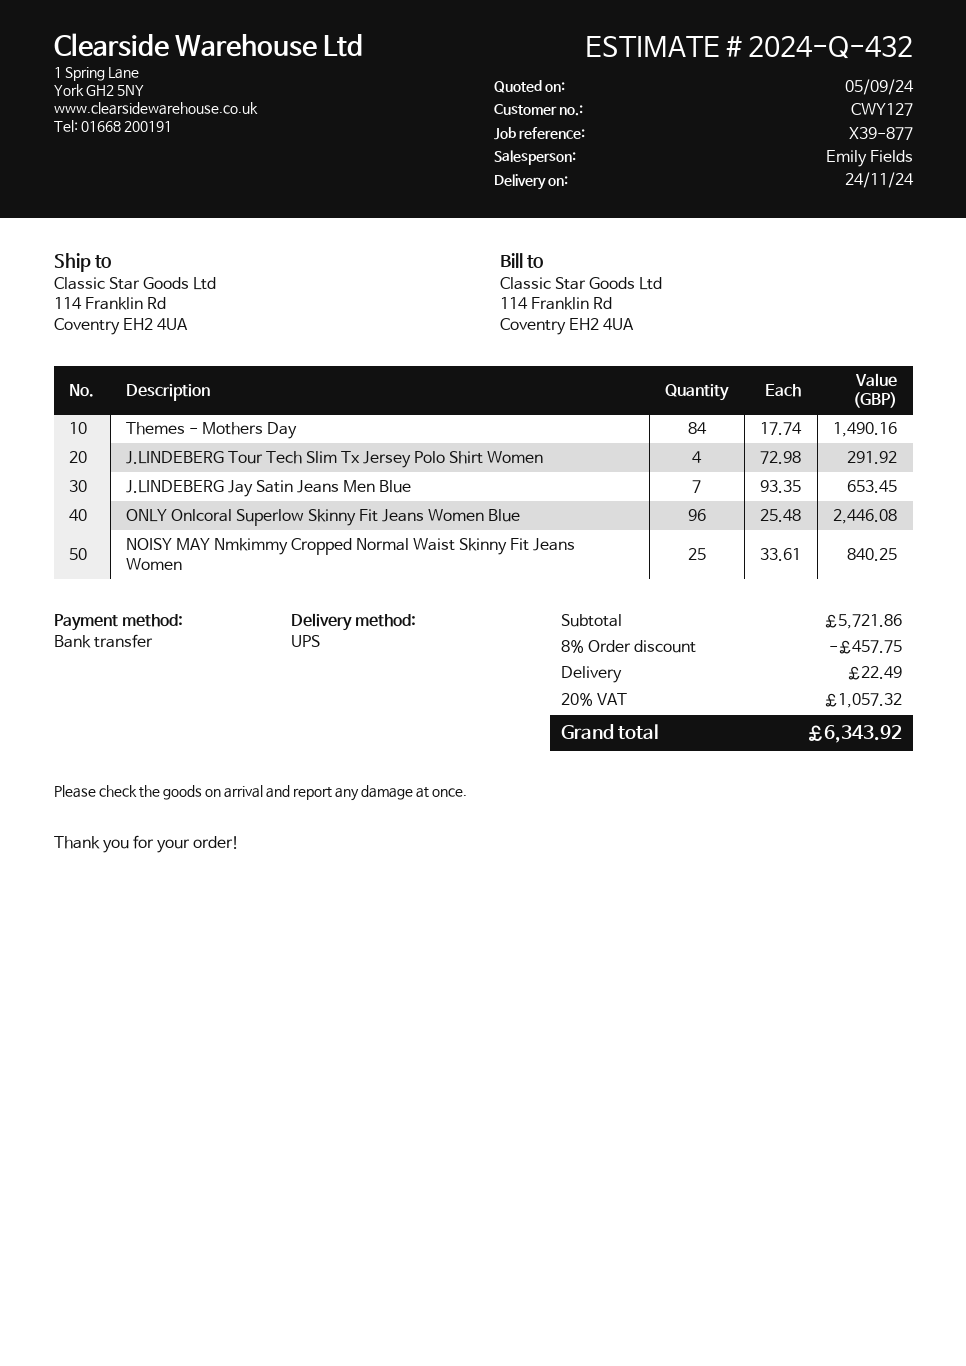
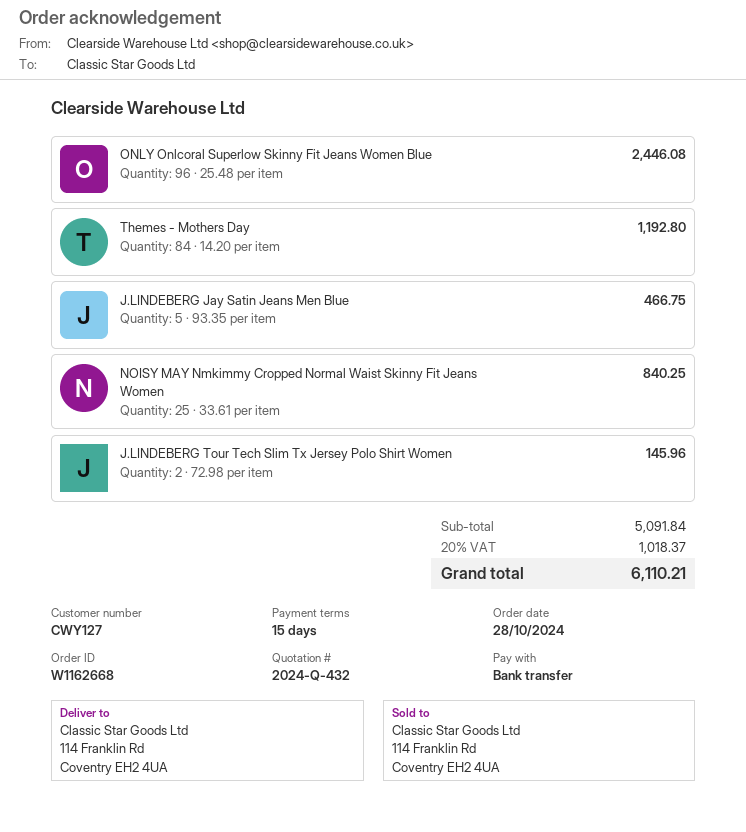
Themes - Mothers Day: 84 x 17.74 = 1490.16 -> 84 x 14.20 = 1192.80
J.LINDEBERG Tour Tech Slim Tx Jersey Polo Shirt Women: 4 x 72.98 = 291.92 -> 2 x 72.98 = 145.96
J.LINDEBERG Jay Satin Jeans Men Blue: 7 x 93.35 = 653.45 -> 5 x 93.35 = 466.75
subtotal: 5721.86 -> 5091.84
discount: 8% = 457.75 -> none
shipping: 22.49 -> none
tax: 20% = 1057.32 -> 20% = 1018.37
total: 6343.92 -> 6110.21

